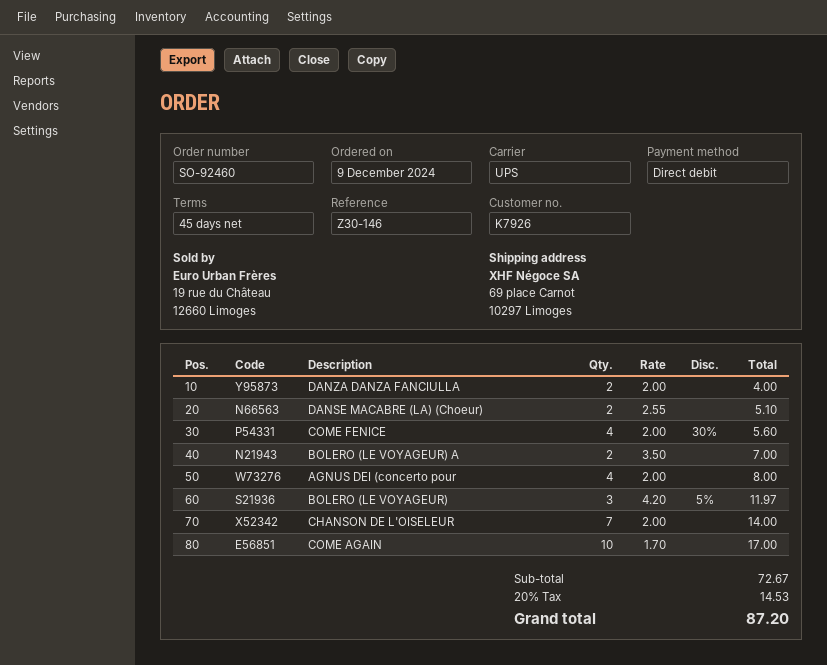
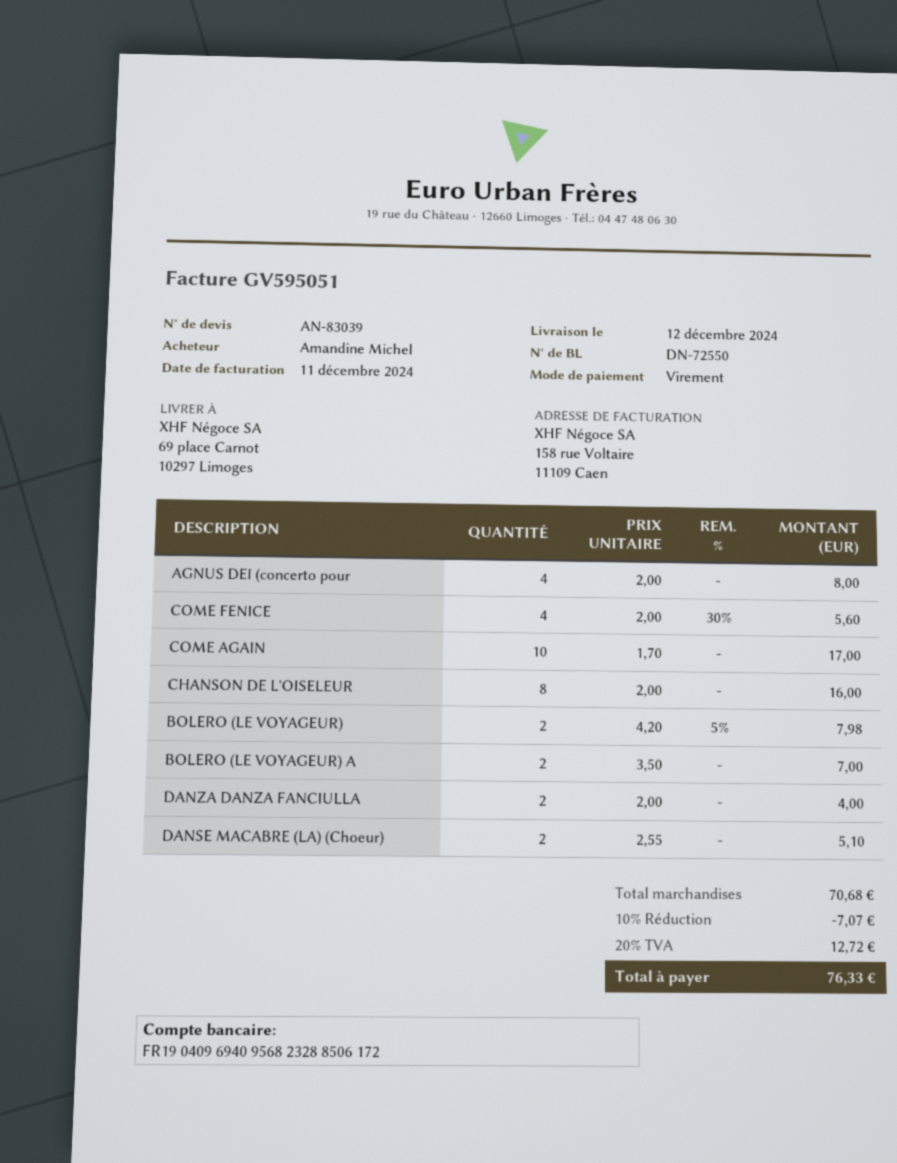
payment method: direct debit -> bank transfer
BOLERO (LE VOYAGEUR): 3 x 4.20 - 5% = 11.97 -> 2 x 4.20 - 5% = 7.98
CHANSON DE L'OISELEUR: 7 x 2.00 = 14.00 -> 8 x 2.00 = 16.00
subtotal: 72.67 -> 70.68
discount: none -> 10% = 7.07
tax: 20% = 14.53 -> 20% = 12.72
total: 87.20 -> 76.33

